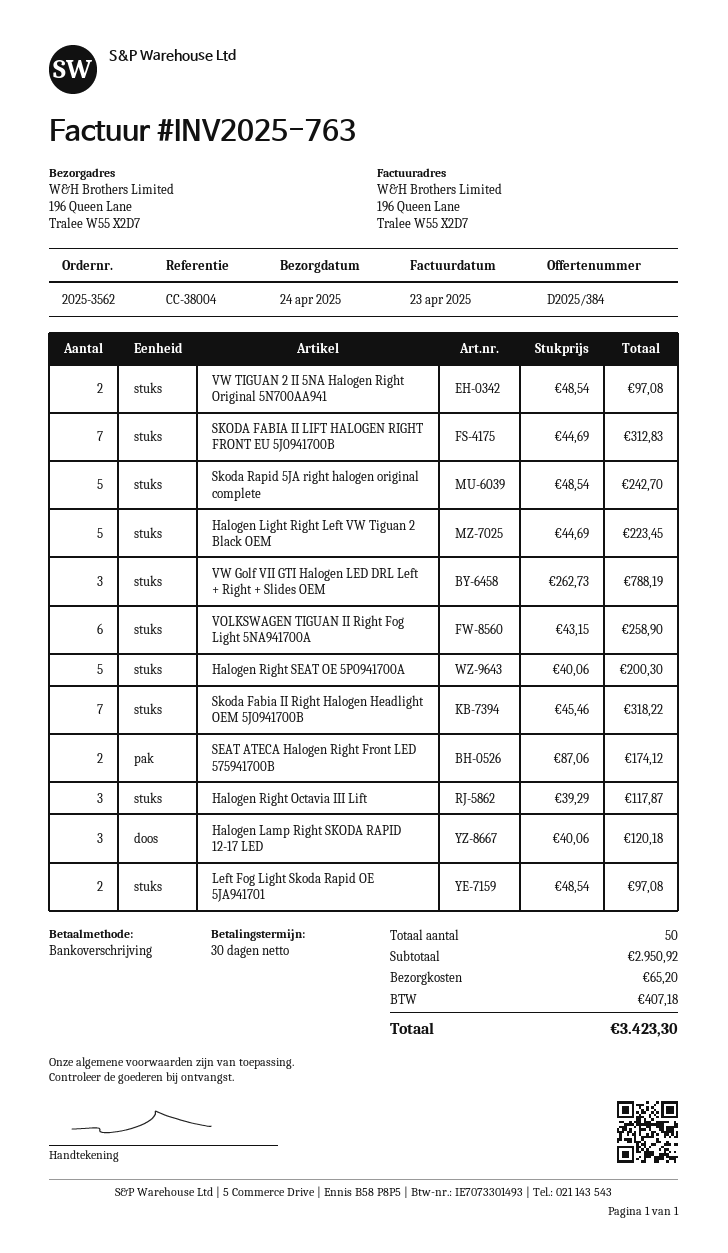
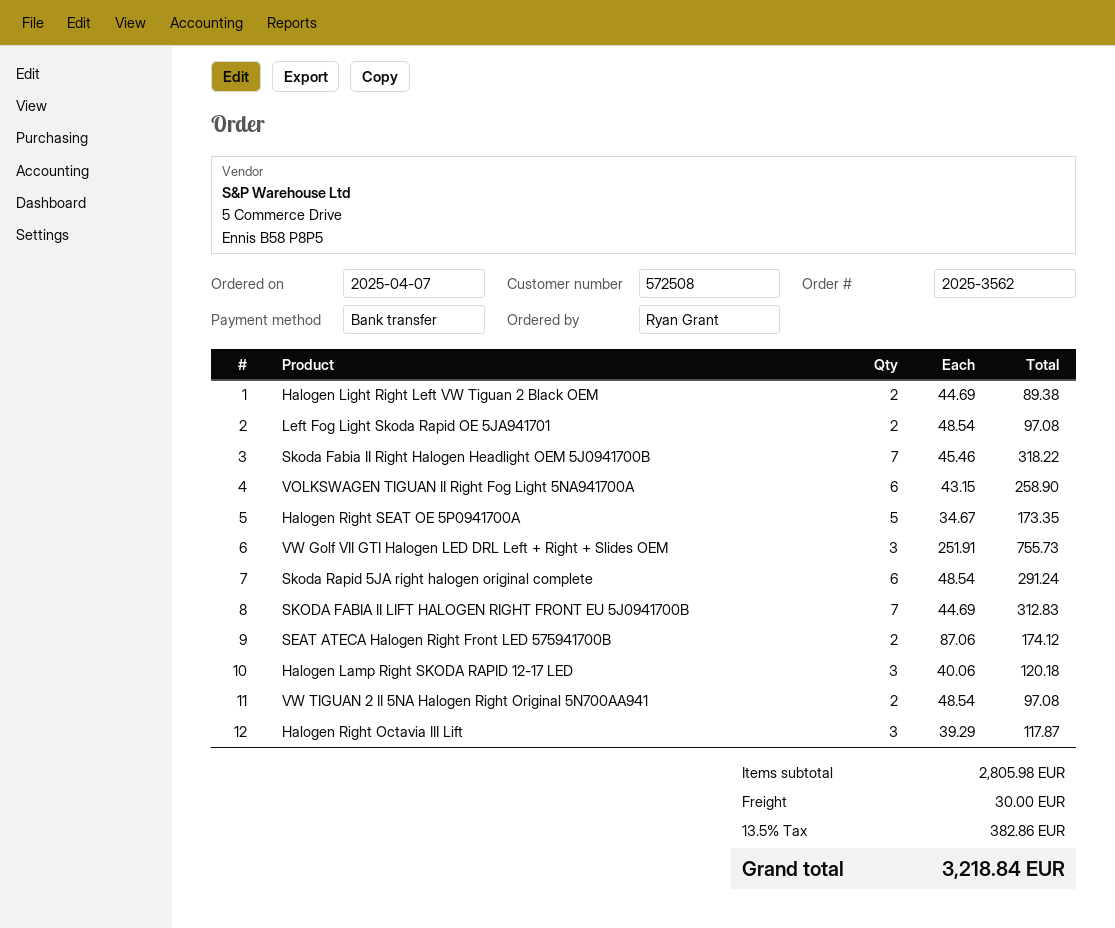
Skoda Rapid 5JA right halogen original complete: 5 x 48.54 = 242.70 -> 6 x 48.54 = 291.24
Halogen Light Right Left VW Tiguan 2 Black OEM: 5 x 44.69 = 223.45 -> 2 x 44.69 = 89.38
VW Golf VII GTI Halogen LED DRL Left + Right + Slides OEM: 3 x 262.73 = 788.19 -> 3 x 251.91 = 755.73
Halogen Right SEAT OE 5P0941700A: 5 x 40.06 = 200.30 -> 5 x 34.67 = 173.35
subtotal: 2950.92 -> 2805.98
shipping: 65.20 -> 30.00
tax: 407.18 -> 382.86
total: 3423.30 -> 3218.84

